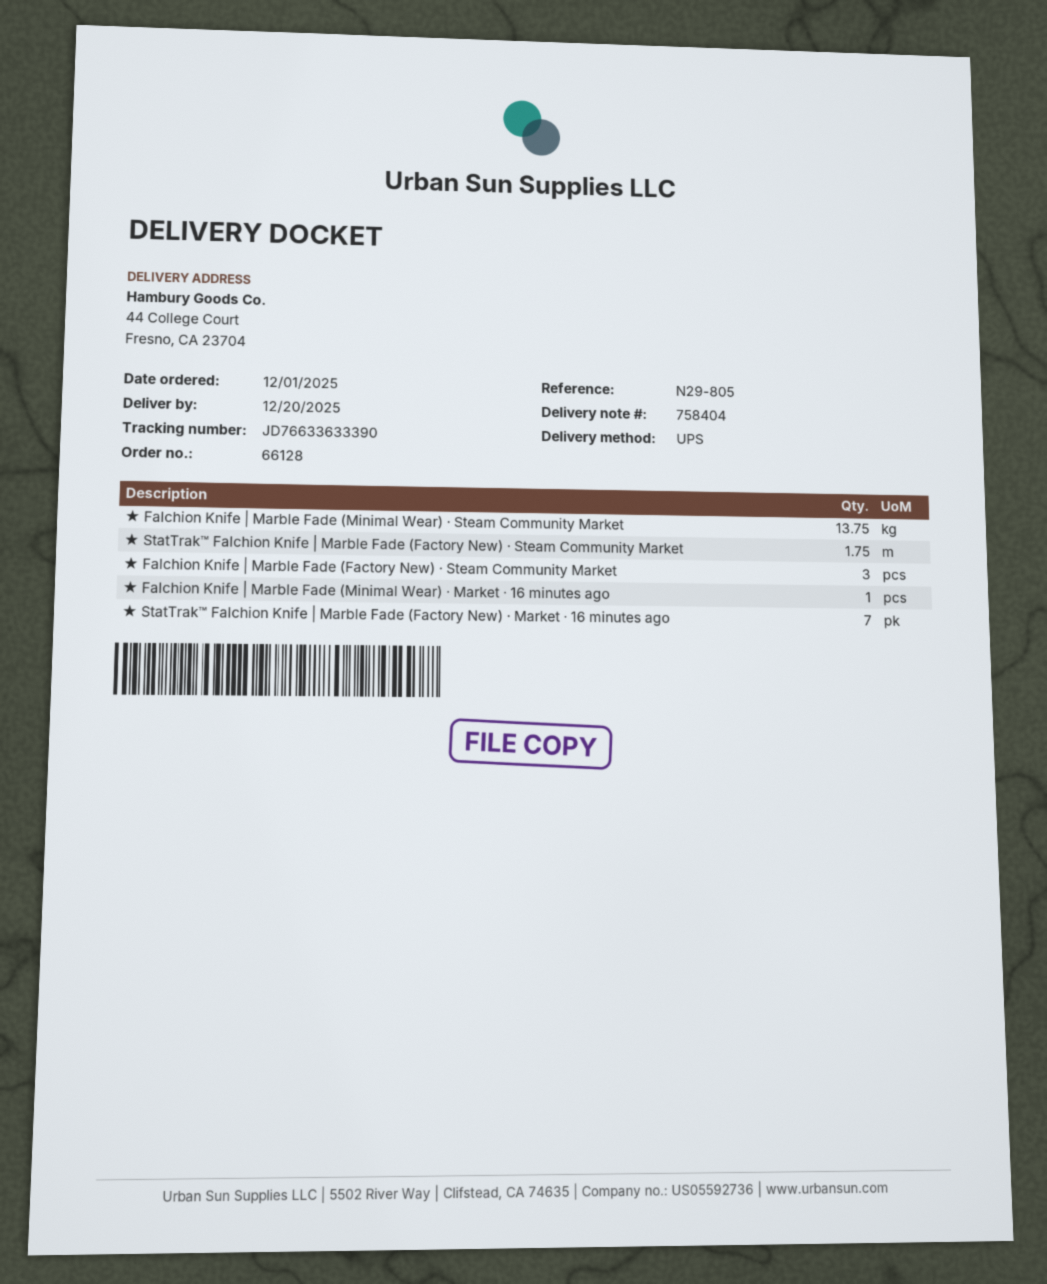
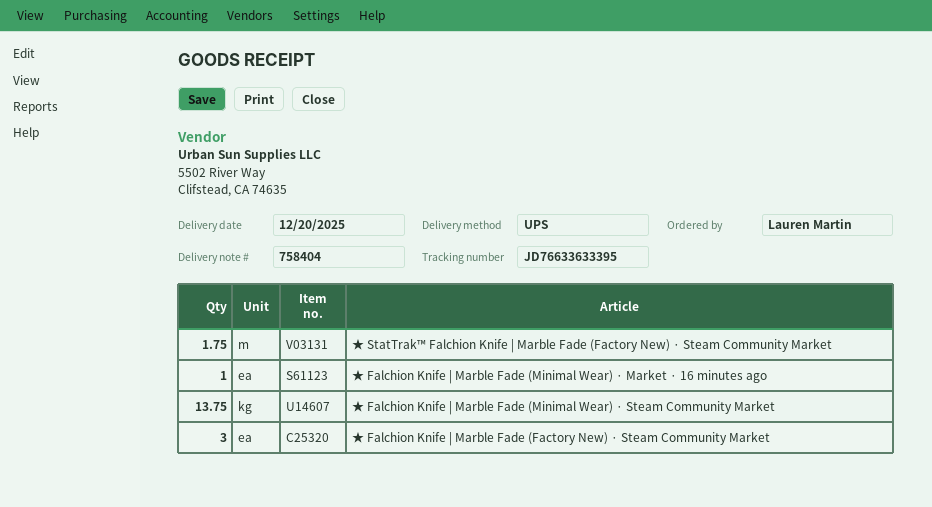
tracking number: JD76633633390 -> JD76633633395
★ StatTrak™ Falchion Knife | Marble Fade (Factory New) · Market · 16 minutes ago: 7 -> none

